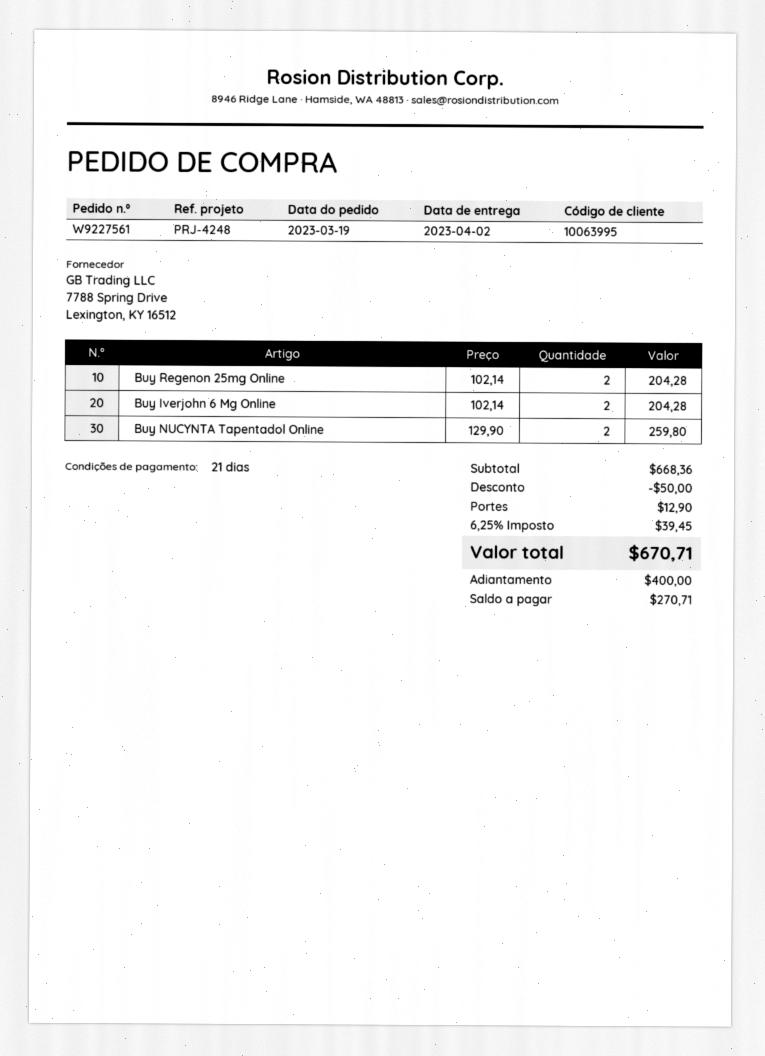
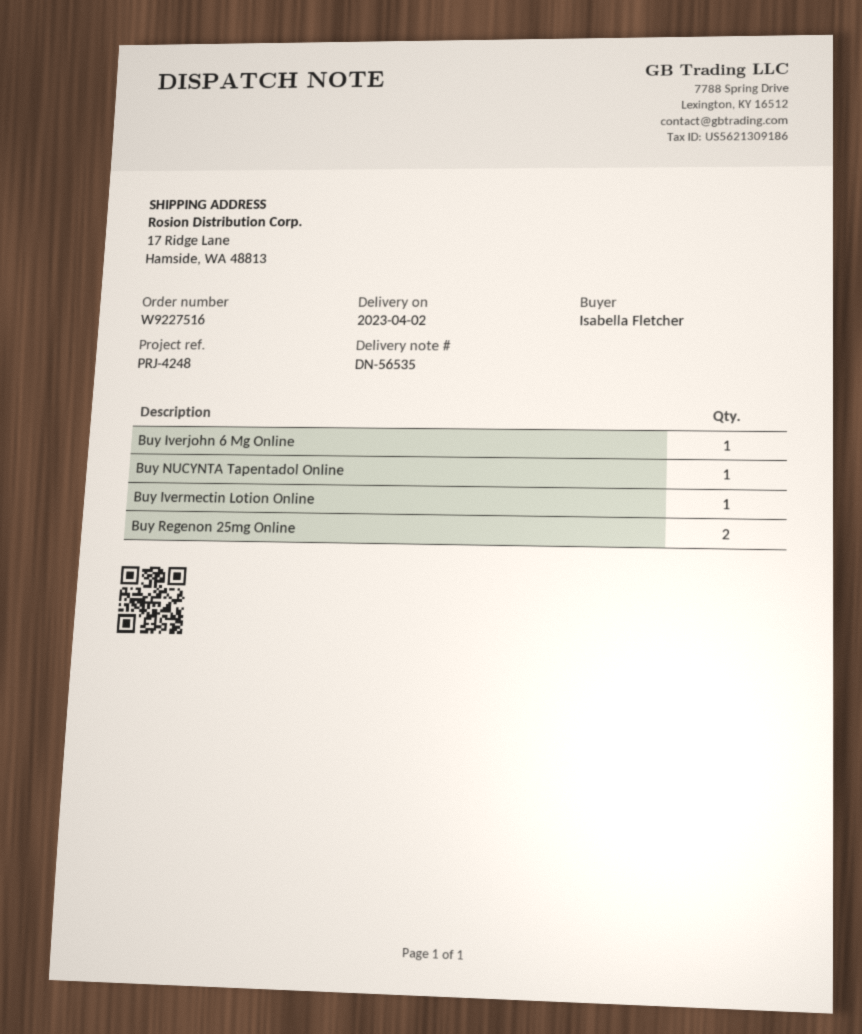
order number: W9227561 -> W9227516
Buy Iverjohn 6 Mg Online: 2 -> 1
Buy NUCYNTA Tapentadol Online: 2 -> 1
Buy Ivermectin Lotion Online: none -> 1

